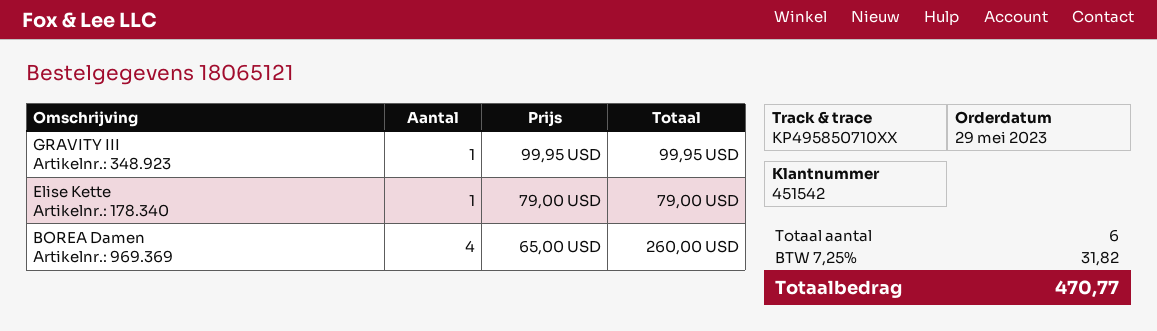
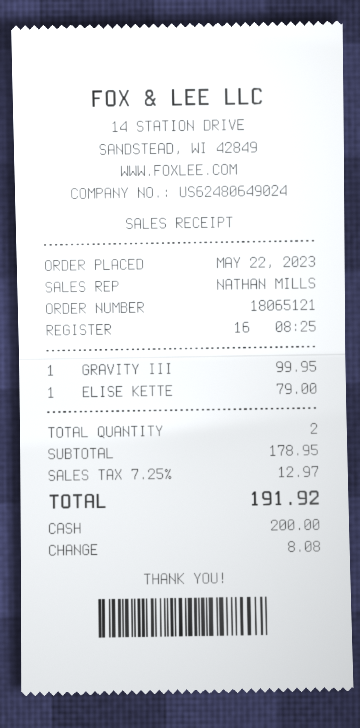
order date: 2023-05-29 -> 2023-05-22
BOREA Damen: 4 x 65.00 = 260.00 -> none
total quantity: 6 -> 2
tax: 7.25% = 31.82 -> 7.25% = 12.97
total: 470.77 -> 191.92

